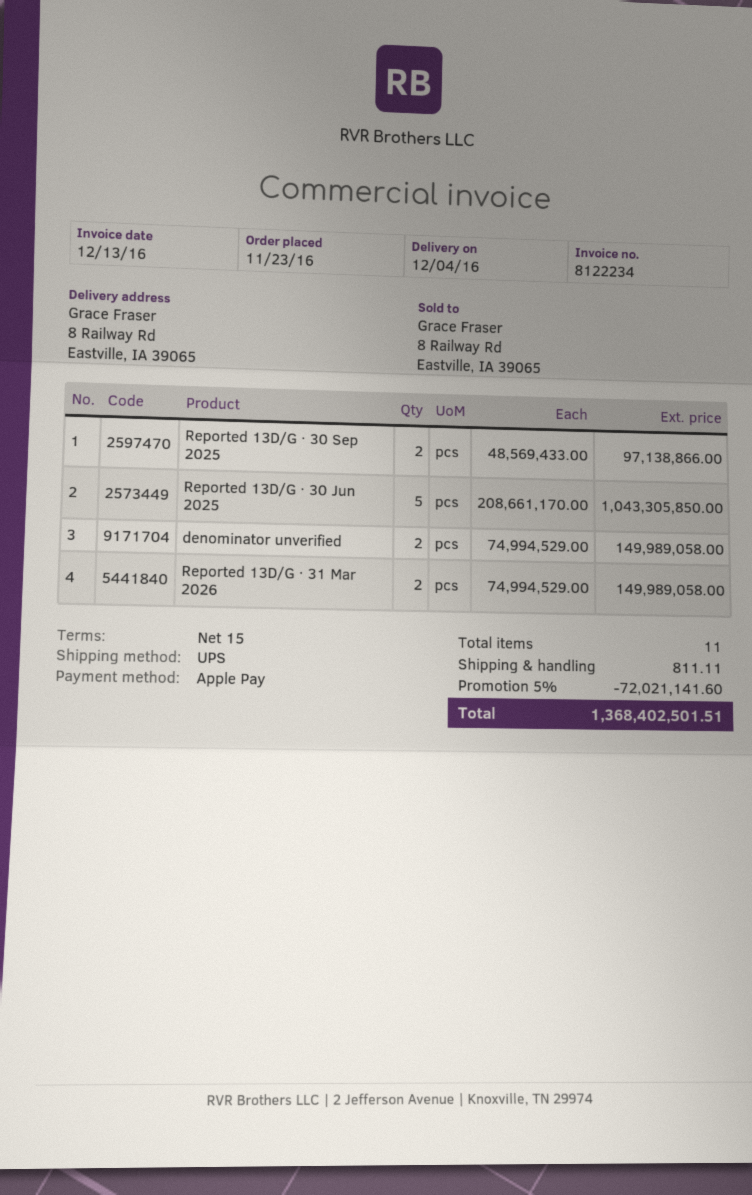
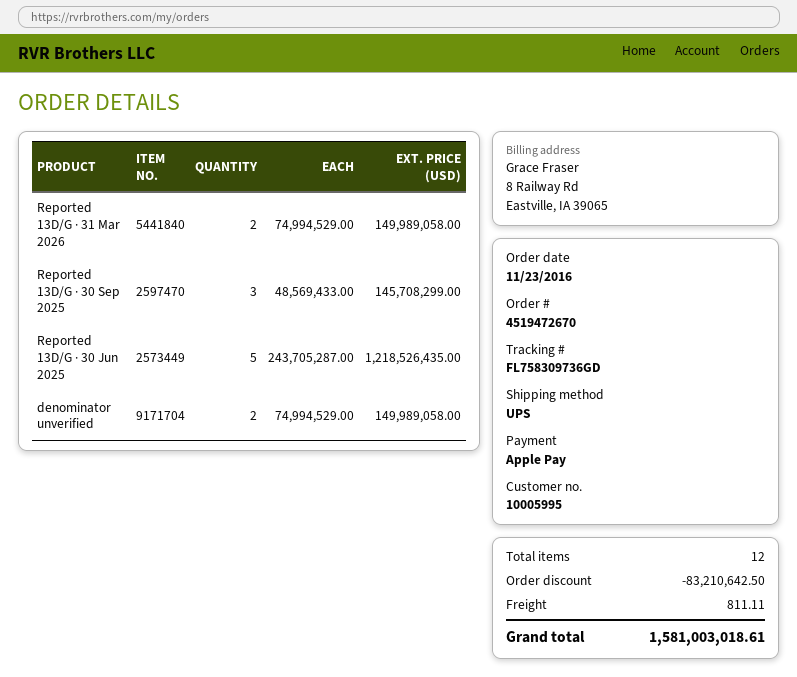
Reported 13D/G · 30 Sep 2025: 2 x 48569433.00 = 97138866.00 -> 3 x 48569433.00 = 145708299.00
Reported 13D/G · 30 Jun 2025: 5 x 208661170.00 = 1043305850.00 -> 5 x 243705287.00 = 1218526435.00
total quantity: 11 -> 12
discount: 72021141.60 -> 83210642.50
total: 1368402501.51 -> 1581003018.61

